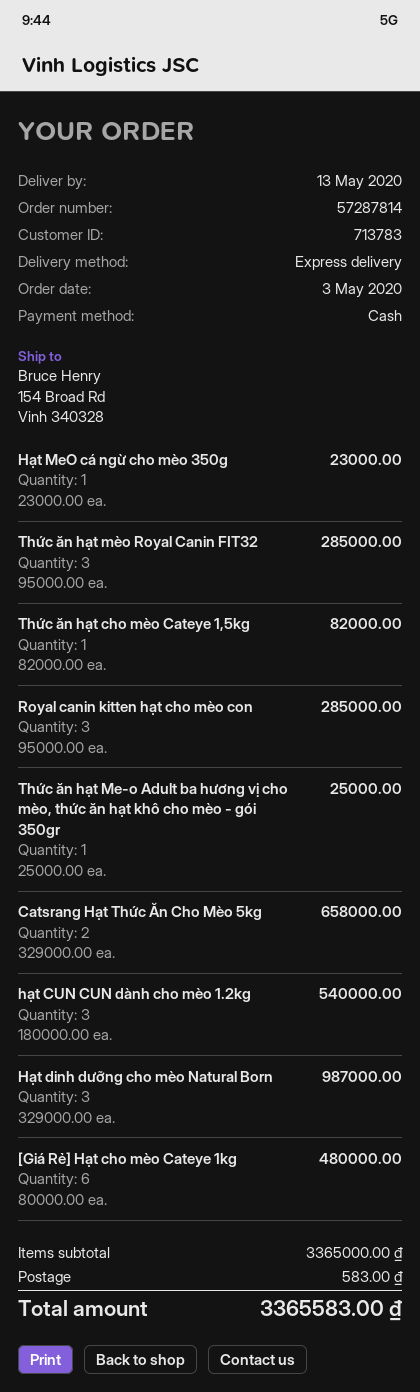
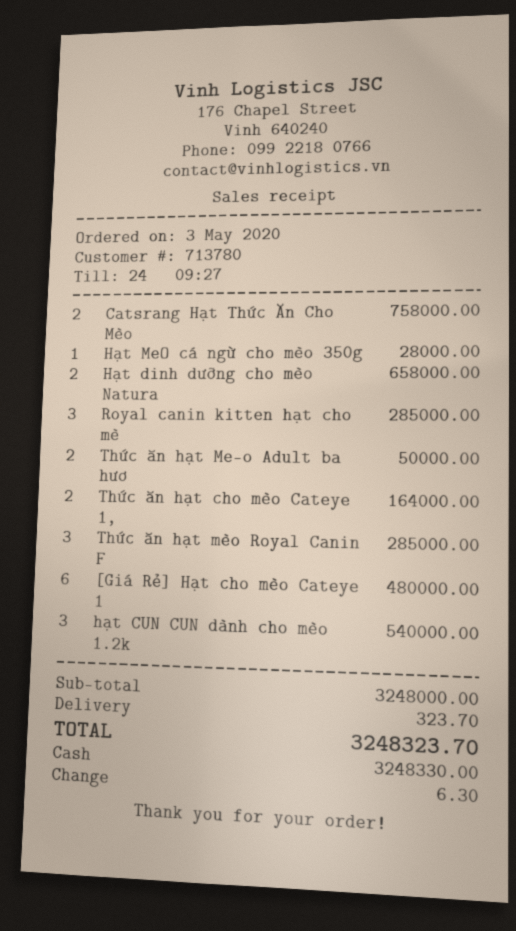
customer number: 713783 -> 713780
Hạt MeO cá ngừ cho mèo 350g: 1 for 23000.00 -> 1 for 28000.00
Thức ăn hạt cho mèo Cateye 1,5kg: 1 for 82000.00 -> 2 for 164000.00
Thức ăn hạt Me-o Adult ba hương vị cho mèo, thức ăn hạt khô cho mèo - gói 350gr: 1 for 25000.00 -> 2 for 50000.00
Catsrang Hạt Thức Ăn Cho Mèo 5kg: 2 for 658000.00 -> 2 for 758000.00
Hạt dinh dưỡng cho mèo Natural Born: 3 for 987000.00 -> 2 for 658000.00
subtotal: 3365000.00 -> 3248000.00
shipping: 583.00 -> 323.70
total: 3365583.00 -> 3248323.70

